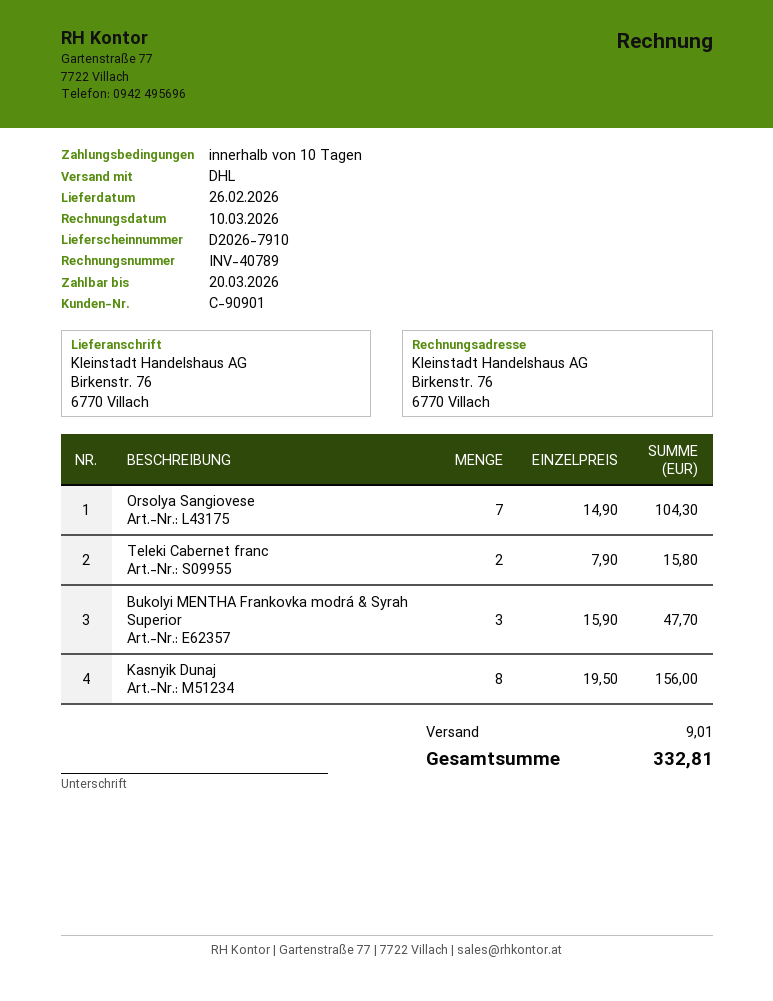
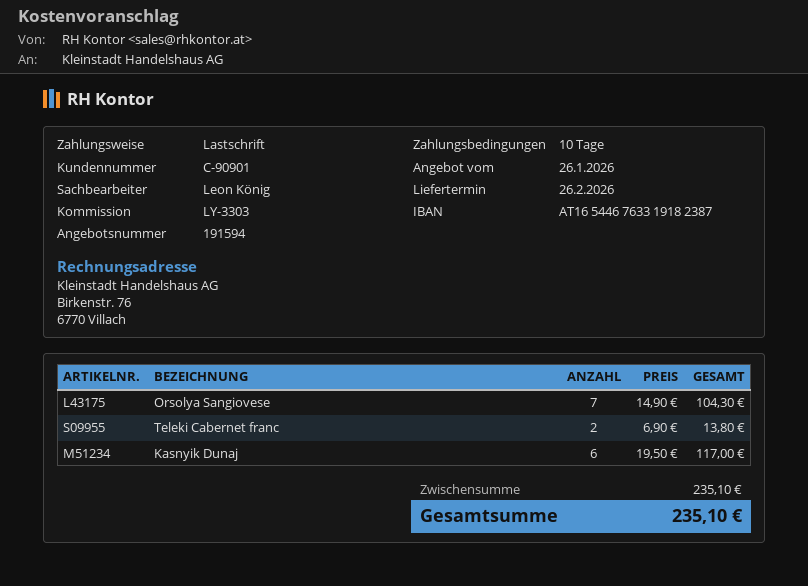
Teleki Cabernet franc: 2 x 7.90 = 15.80 -> 2 x 6.90 = 13.80
Bukolyi MENTHA Frankovka modrá & Syrah Superior: 3 x 15.90 = 47.70 -> none
Kasnyik Dunaj: 8 x 19.50 = 156.00 -> 6 x 19.50 = 117.00
shipping: 9.01 -> none
total: 332.81 -> 235.10

